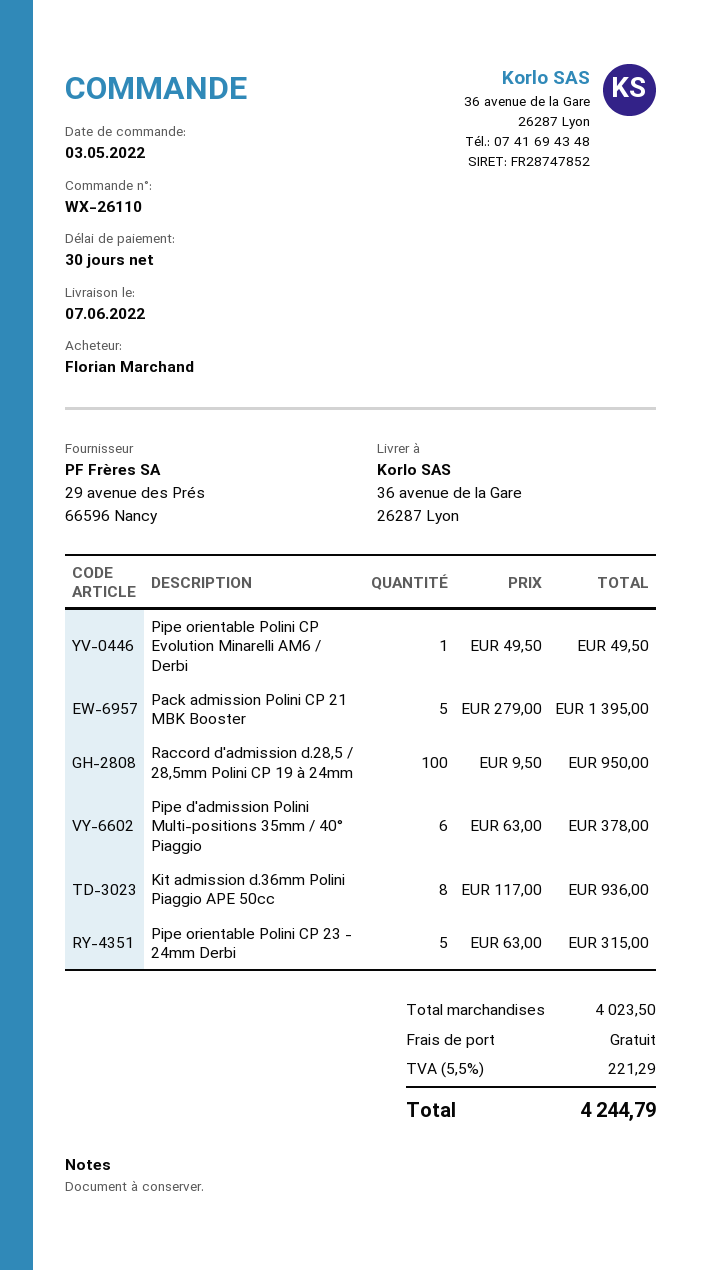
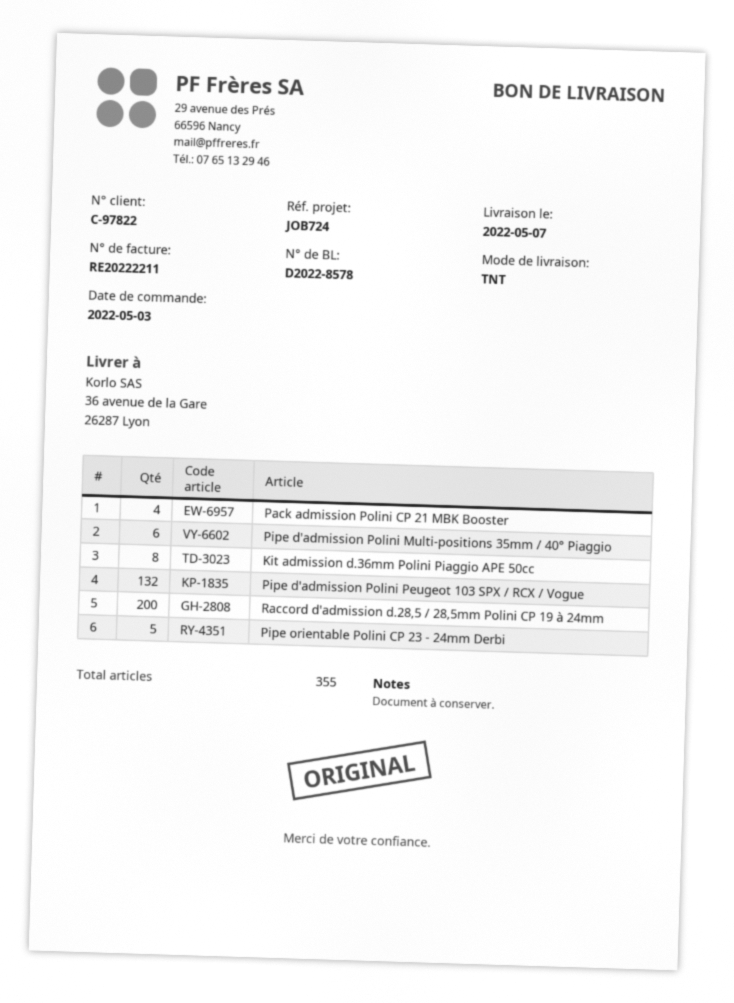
delivery date: 2022-06-07 -> 2022-05-07
Pipe orientable Polini CP Evolution Minarelli AM6 / Derbi: 1 -> none
Pack admission Polini CP 21 MBK Booster: 5 -> 4
Raccord d'admission d.28,5 / 28,5mm Polini CP 19 à 24mm: 100 -> 200
Pipe d'admission Polini Peugeot 103 SPX / RCX / Vogue: none -> 132

